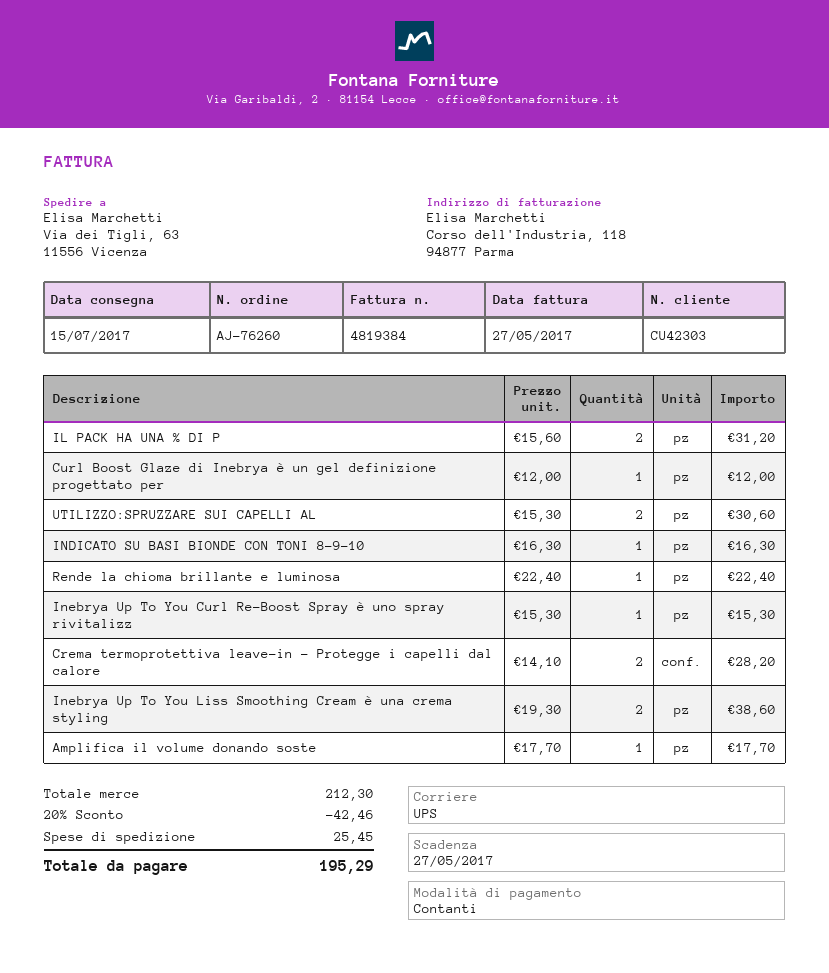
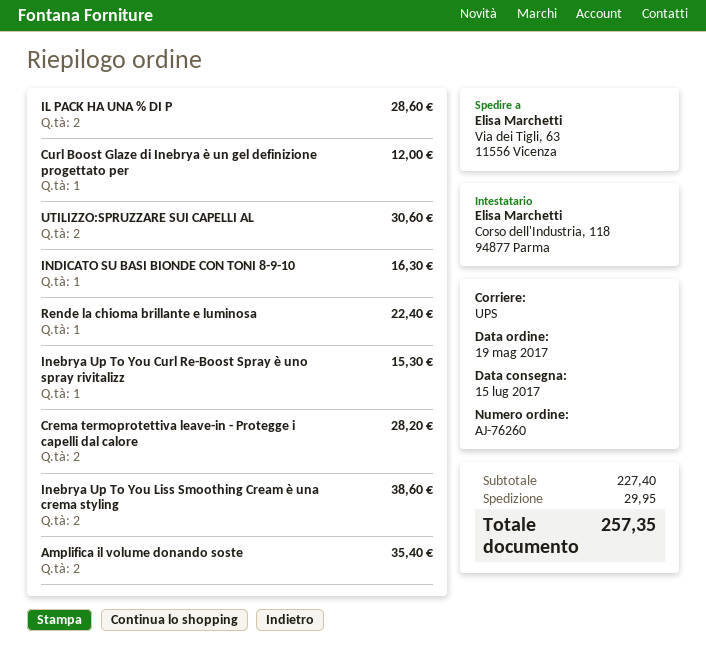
IL PACK HA UNA % DI P: 2 for 31.20 -> 2 for 28.60
Amplifica il volume donando soste: 1 for 17.70 -> 2 for 35.40
subtotal: 212.30 -> 227.40
discount: 20% = 42.46 -> none
shipping: 25.45 -> 29.95
total: 195.29 -> 257.35

